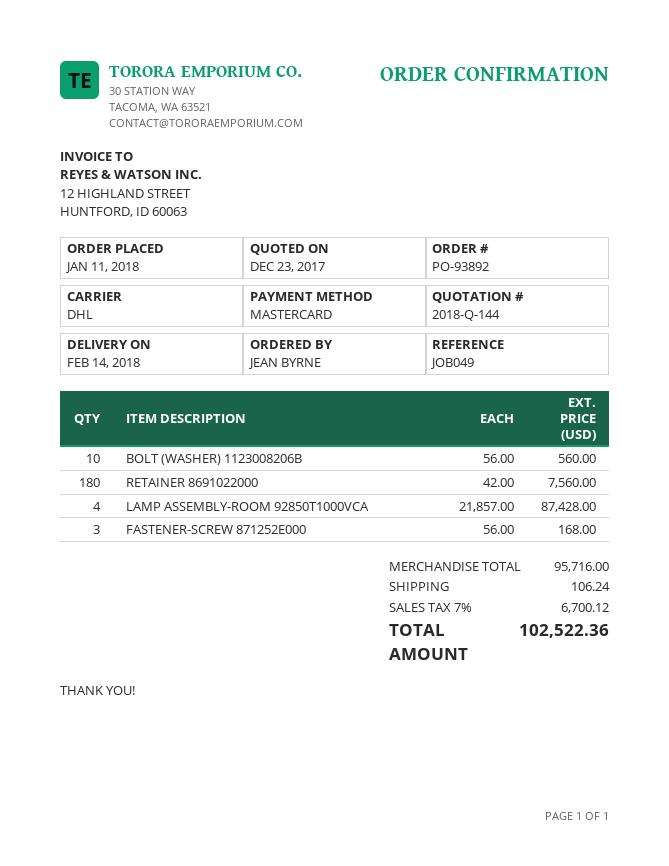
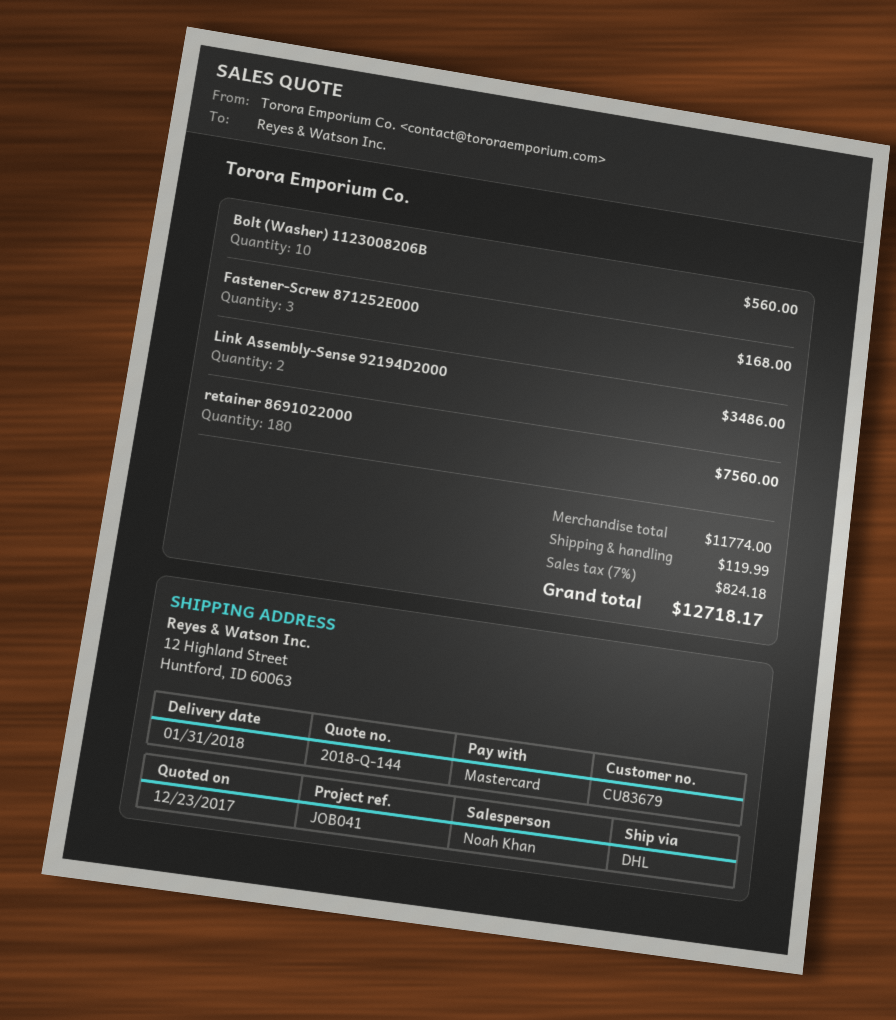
delivery date: 2018-02-14 -> 2018-01-31
reference: JOB049 -> JOB041
LAMP ASSEMBLY-ROOM 92850T1000VCA: 4 for 87428.00 -> none
Link Assembly-Sense 92194D2000: none -> 2 for 3486.00
subtotal: 95716.00 -> 11774.00
shipping: 106.24 -> 119.99
tax: 7% = 6700.12 -> 7% = 824.18
total: 102522.36 -> 12718.17

